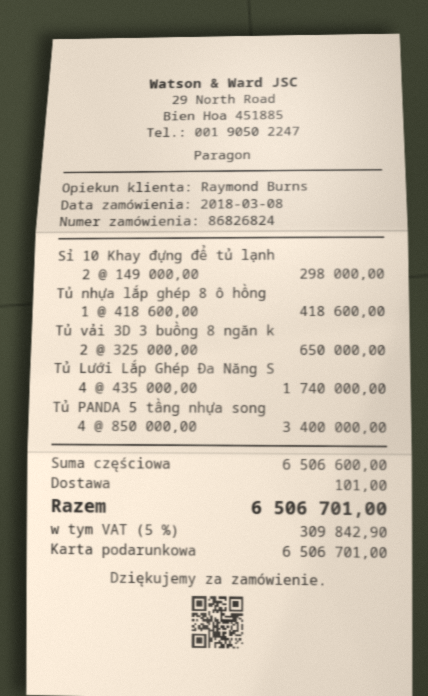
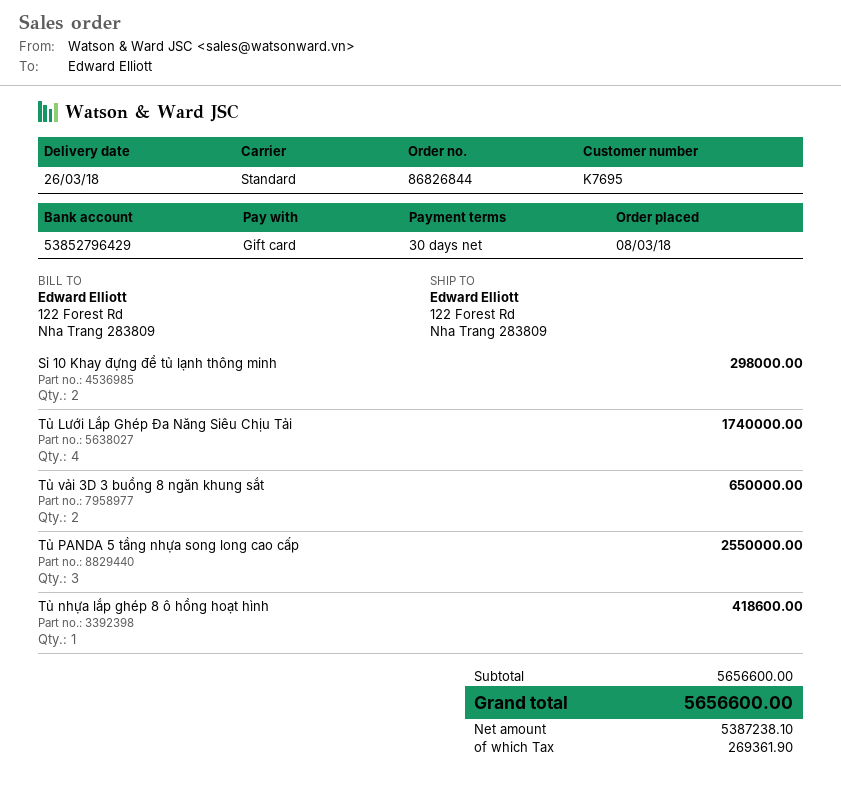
order number: 86826824 -> 86826844
Tủ PANDA 5 tầng nhựa song: 4 for 3400000.00 -> 3 for 2550000.00
subtotal: 6506600.00 -> 5656600.00
shipping: 101.00 -> none
tax: 309842.90 -> 269361.90
total: 6506701.00 -> 5656600.00

